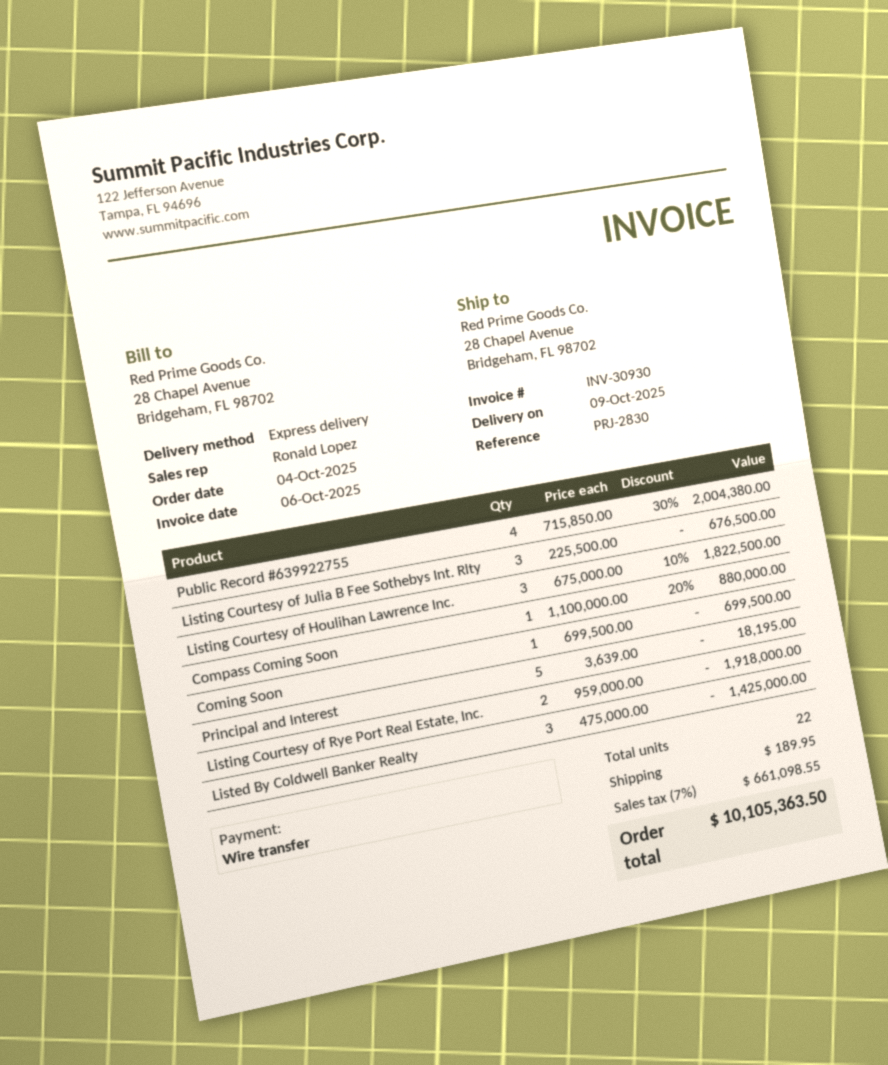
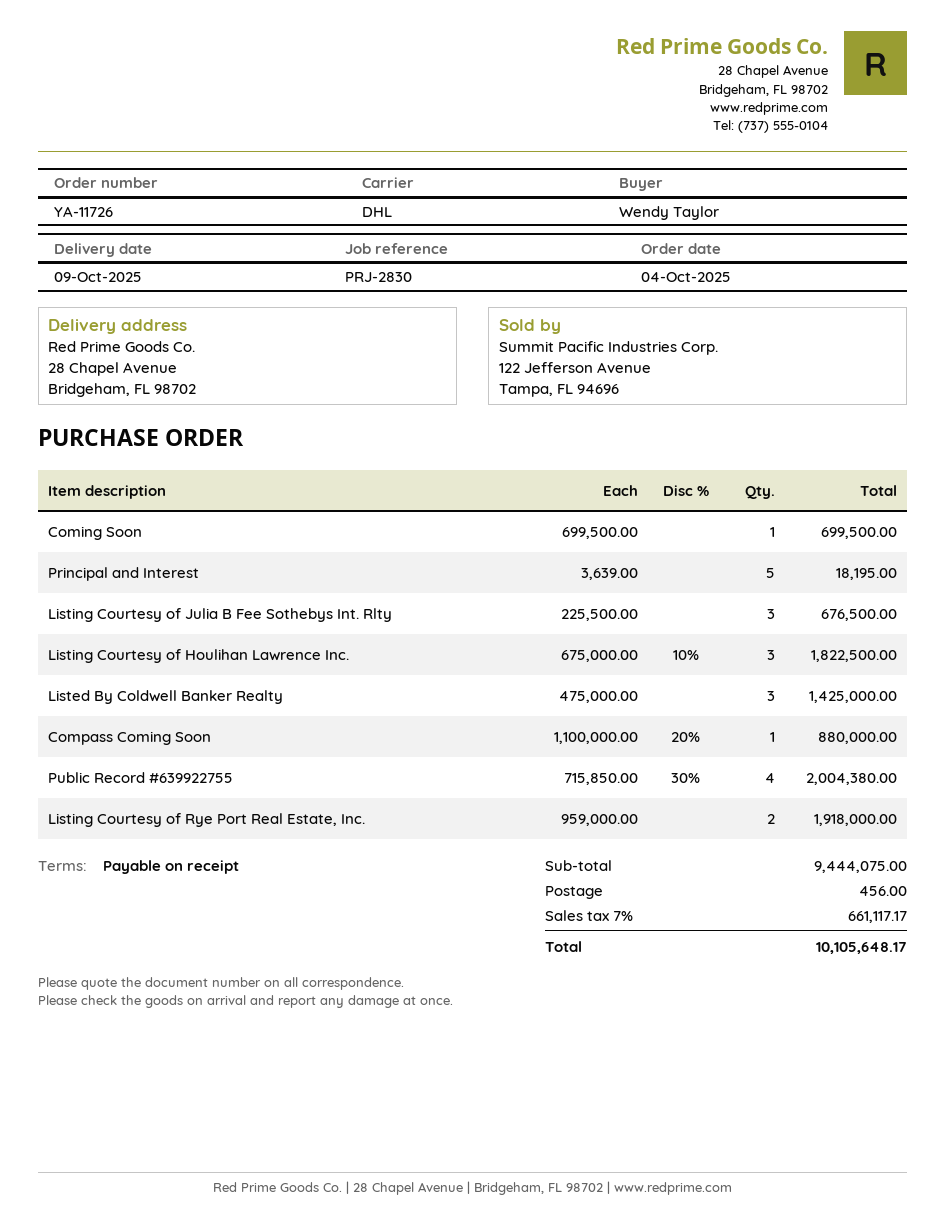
shipping method: express -> DHL
shipping: 189.95 -> 456.00
tax: 7% = 661098.55 -> 7% = 661117.17
total: 10105363.50 -> 10105648.17

